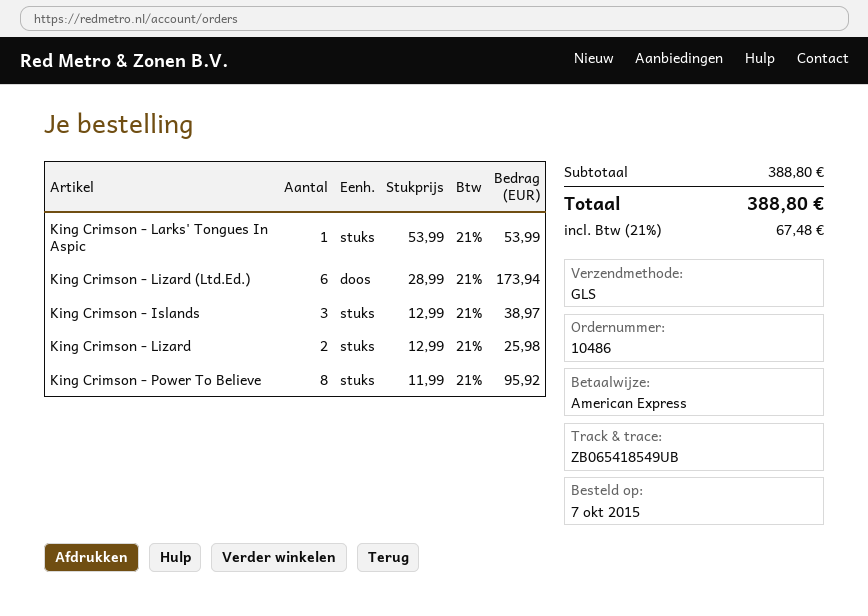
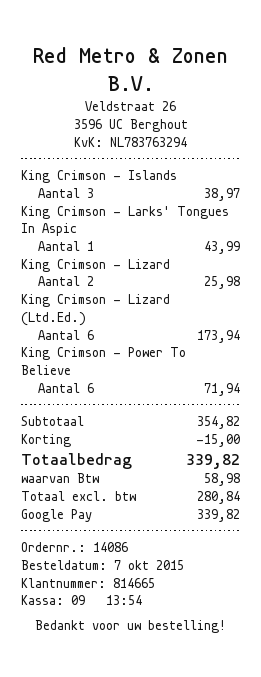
order number: 10486 -> 14086
payment method: American Express -> Google Pay
King Crimson - Larks' Tongues In Aspic: 1 for 53.99 -> 1 for 43.99
King Crimson - Power To Believe: 8 for 95.92 -> 6 for 71.94
subtotal: 388.80 -> 354.82
discount: none -> 15.00
tax: 67.48 -> 58.98
total: 388.80 -> 339.82

